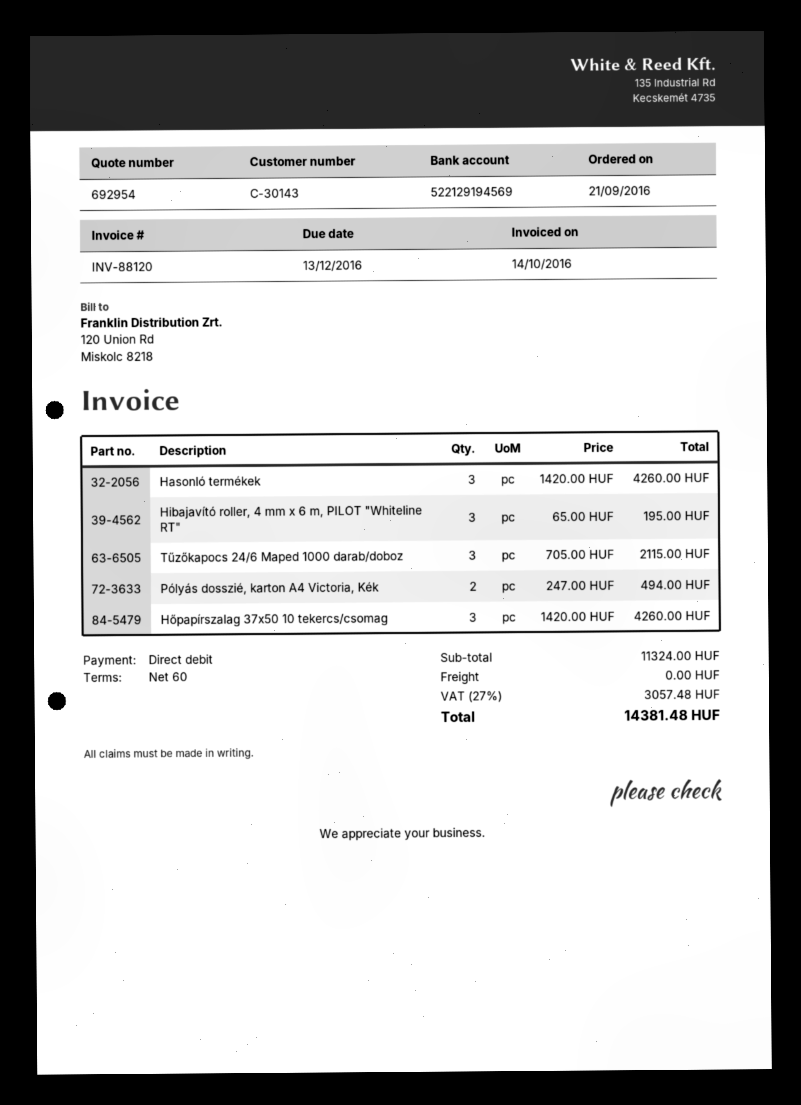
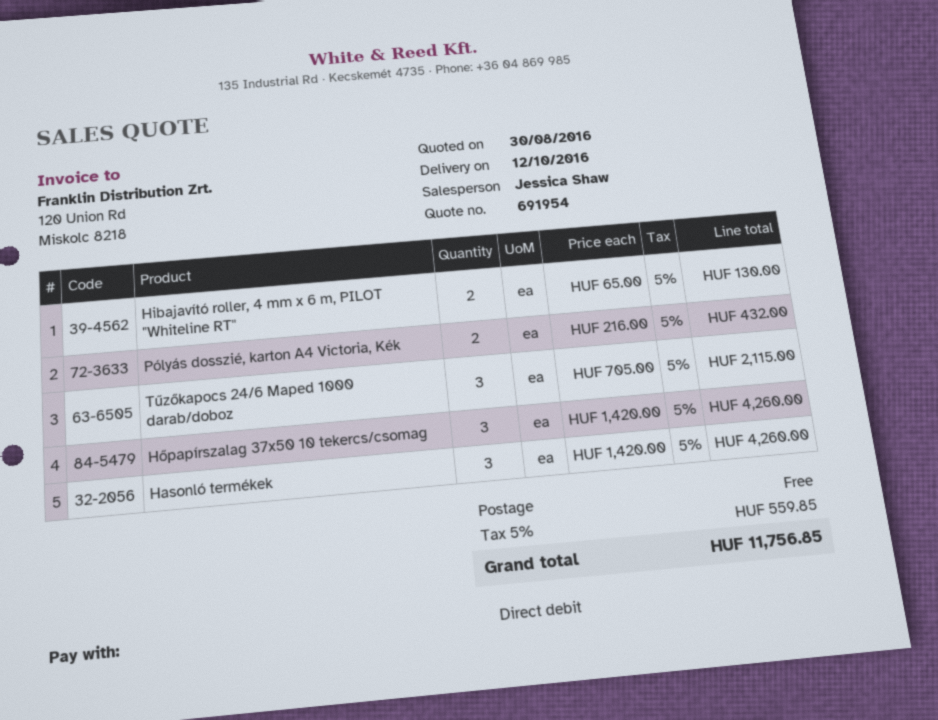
quote number: 692954 -> 691954
Hibajavító roller, 4 mm x 6 m, PILOT "Whiteline RT": 3 x 65.00 = 195.00 -> 2 x 65.00 = 130.00
Pólyás dosszié, karton A4 Victoria, Kék: 2 x 247.00 = 494.00 -> 2 x 216.00 = 432.00
tax: 27% = 3057.48 -> 5% = 559.85
total: 14381.48 -> 11756.85

